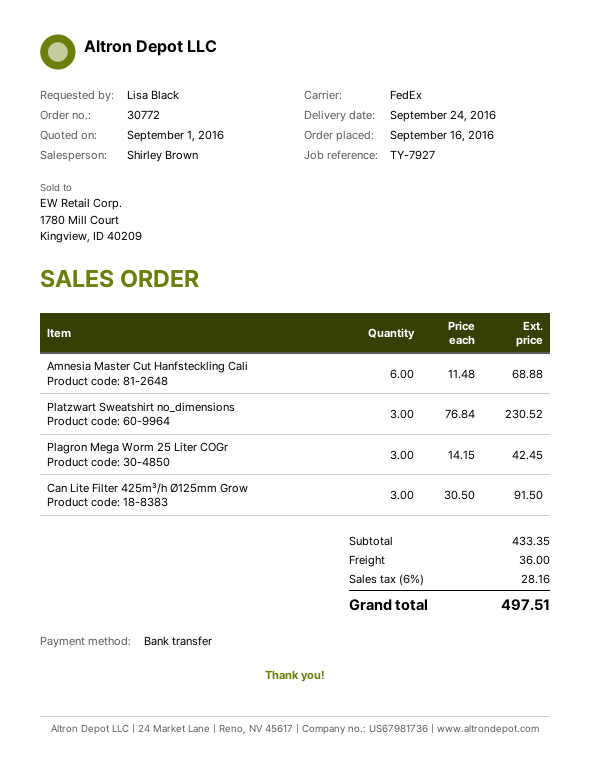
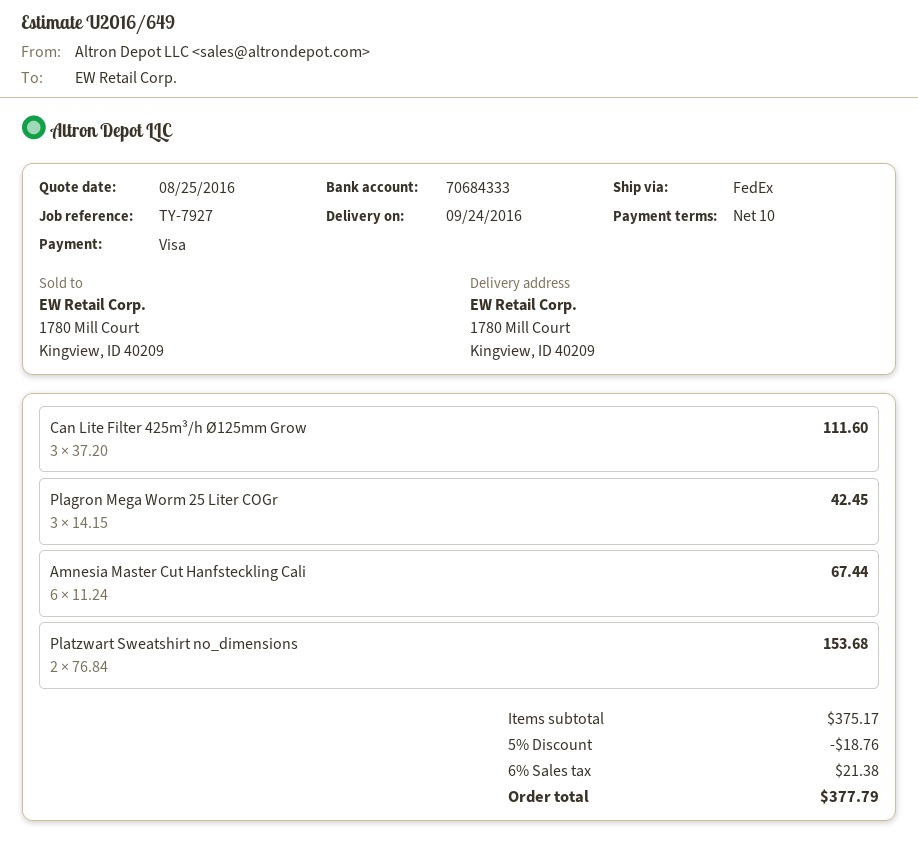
quote date: 2016-09-01 -> 2016-08-25
payment method: bank transfer -> Visa
Amnesia Master Cut Hanfsteckling Cali: 6 x 11.48 = 68.88 -> 6 x 11.24 = 67.44
Platzwart Sweatshirt no_dimensions: 3 x 76.84 = 230.52 -> 2 x 76.84 = 153.68
Can Lite Filter 425m³/h Ø125mm Grow: 3 x 30.50 = 91.50 -> 3 x 37.20 = 111.60
subtotal: 433.35 -> 375.17
discount: none -> 5% = 18.76
shipping: 36.00 -> none
tax: 6% = 28.16 -> 6% = 21.38
total: 497.51 -> 377.79

